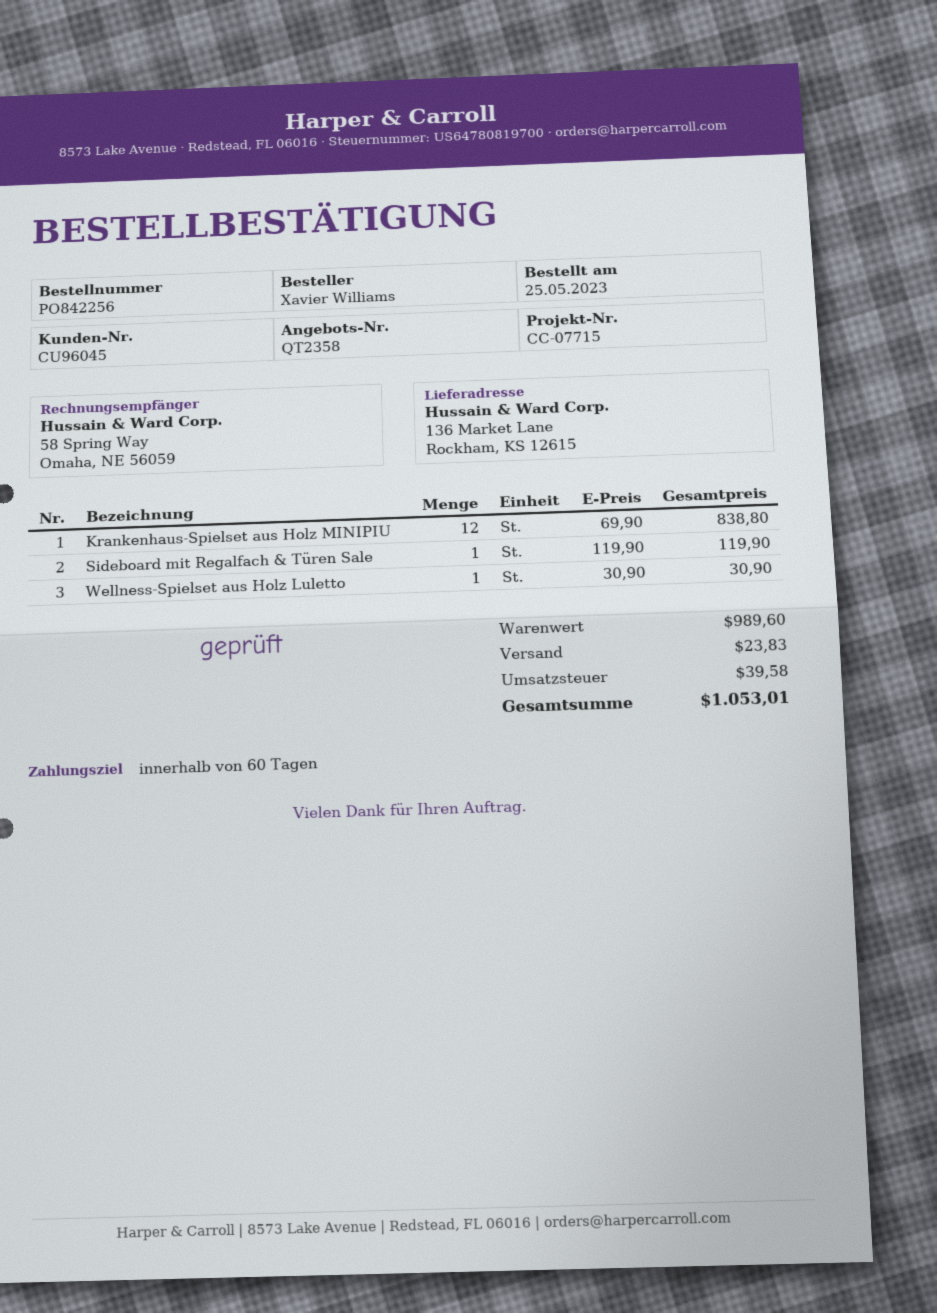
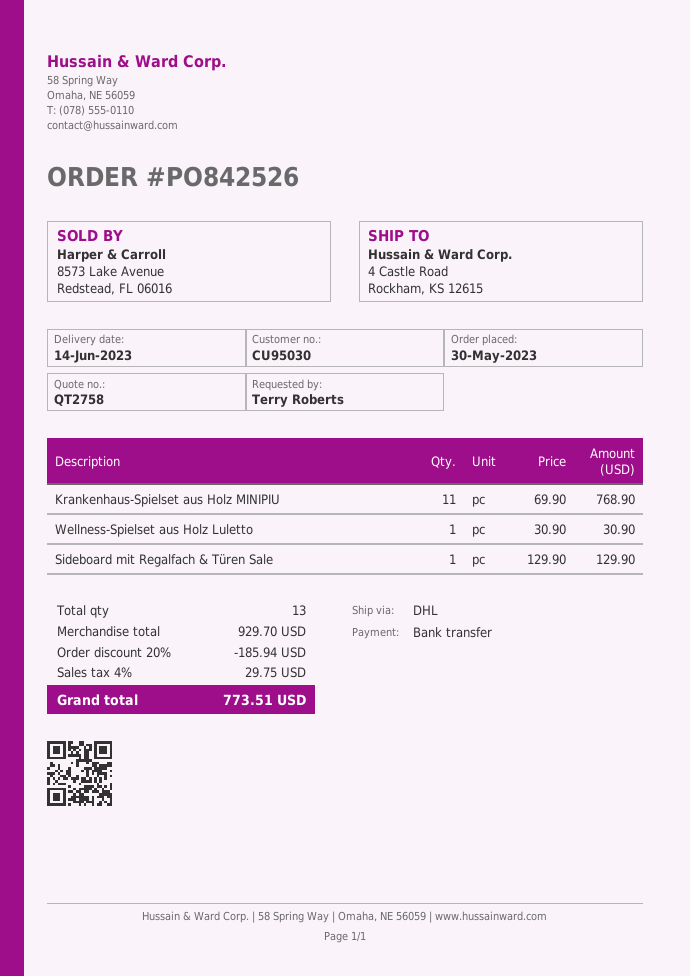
quote number: QT2358 -> QT2758
order number: PO842256 -> PO842526
order date: 2023-05-25 -> 2023-05-30
customer number: CU96045 -> CU95030
ordered by: Xavier Williams -> Terry Roberts
ship to: 136 Market Lane, Rockham, KS 12615 -> 4 Castle Road, Rockham, KS 12615
Krankenhaus-Spielset aus Holz MINIPIU: 12 x 69.90 = 838.80 -> 11 x 69.90 = 768.90
Sideboard mit Regalfach & Türen Sale: 1 x 119.90 = 119.90 -> 1 x 129.90 = 129.90
subtotal: 989.60 -> 929.70
discount: none -> 20% = 185.94
shipping: 23.83 -> none
tax: 39.58 -> 29.75
total: 1053.01 -> 773.51

